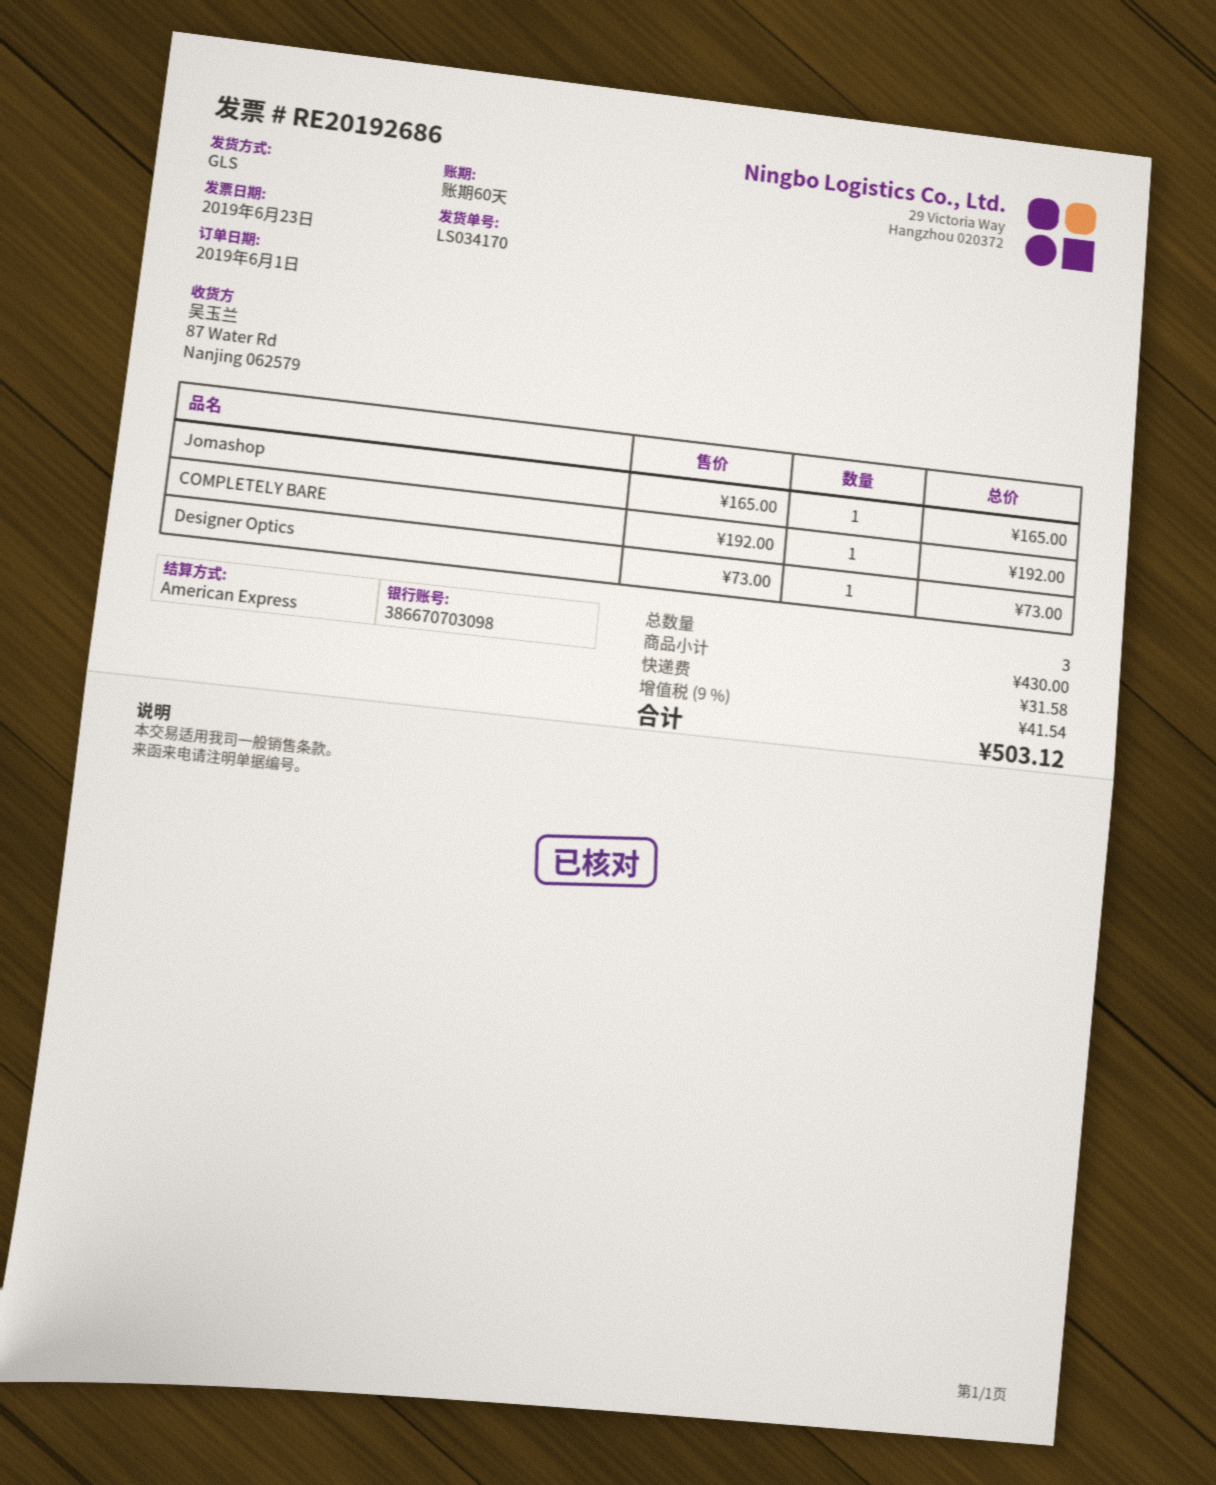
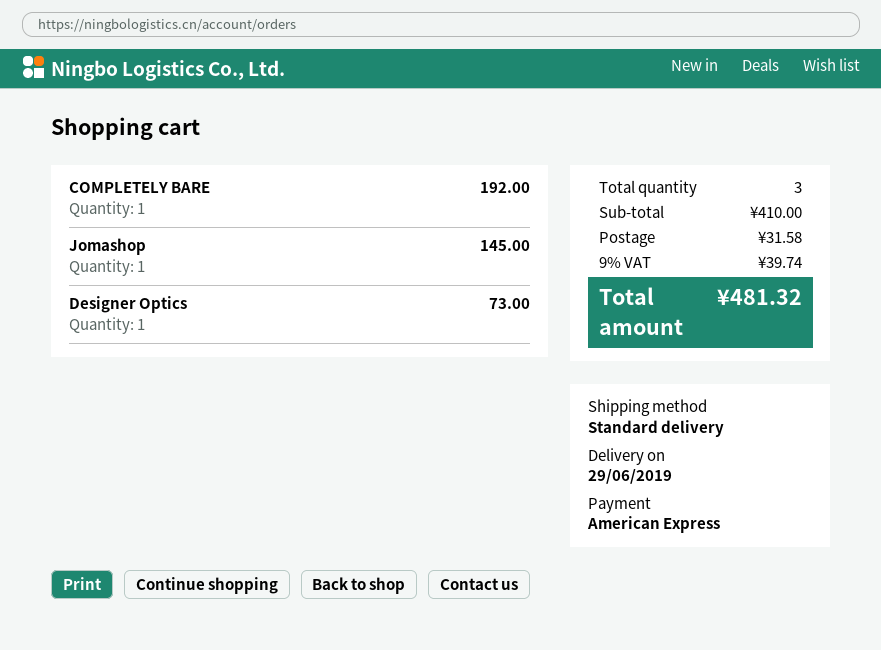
shipping method: GLS -> standard
Jomashop: 1 for 165.00 -> 1 for 145.00
subtotal: 430.00 -> 410.00
tax: 9% = 41.54 -> 9% = 39.74
total: 503.12 -> 481.32

